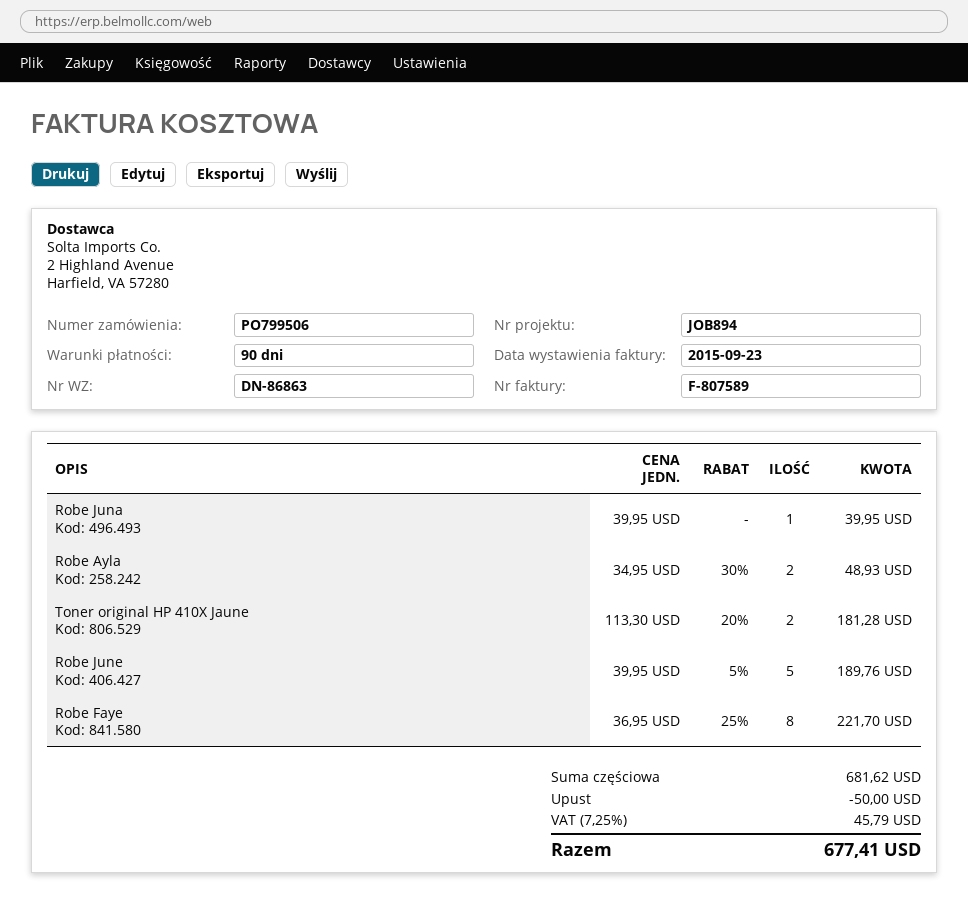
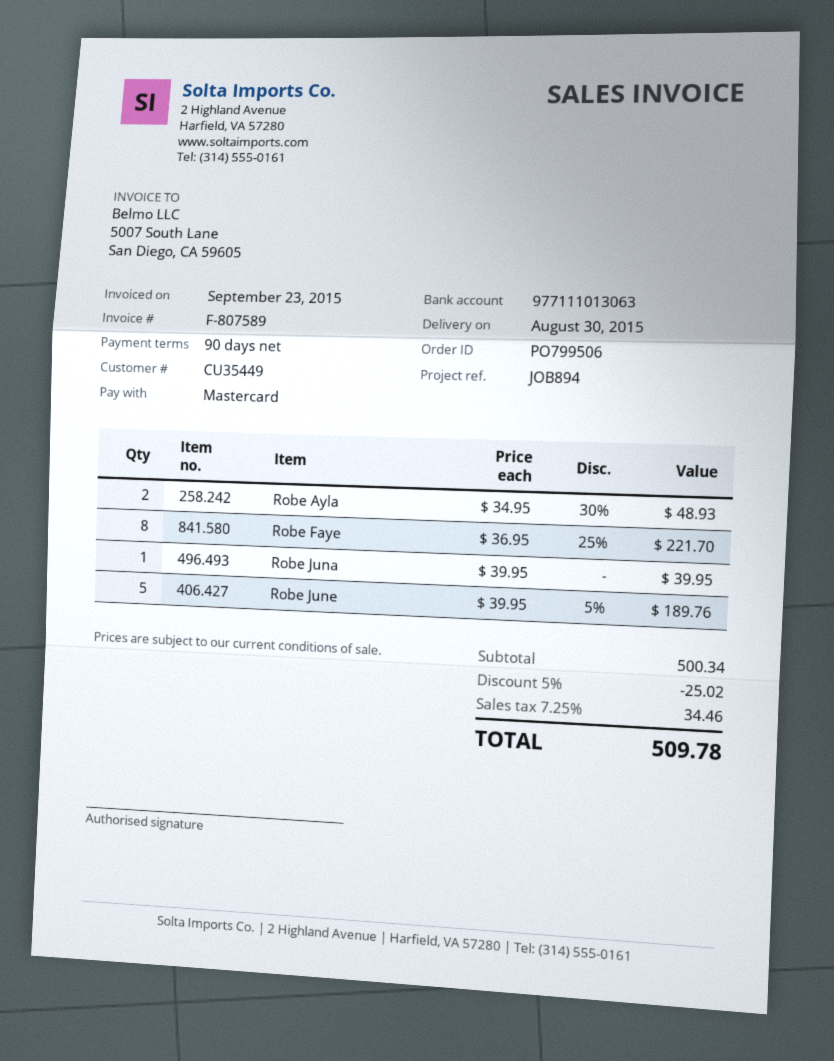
Toner original HP 410X Jaune: 2 x 113.30 - 20% = 181.28 -> none
subtotal: 681.62 -> 500.34
discount: 50.00 -> 25.02
tax: 7.25% = 45.79 -> 7.25% = 34.46
total: 677.41 -> 509.78

